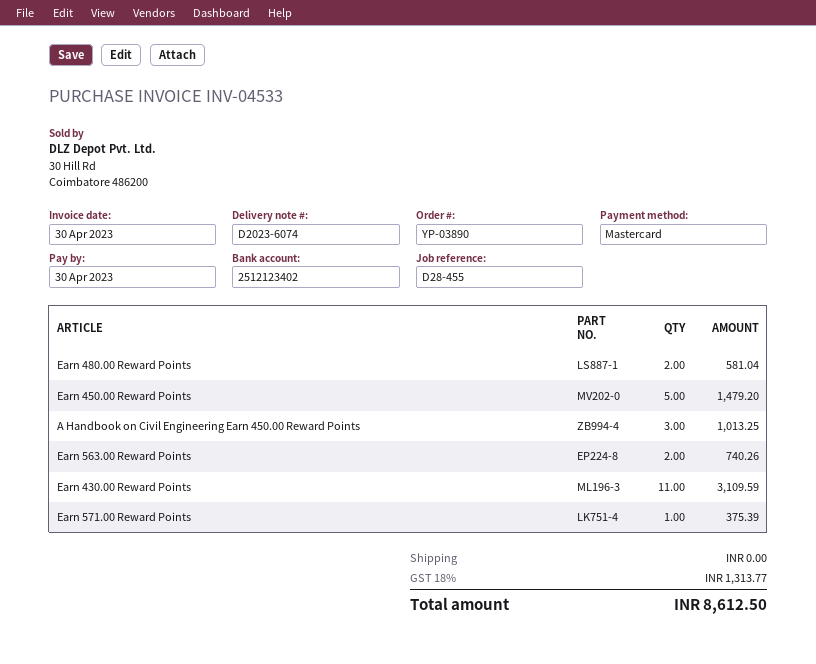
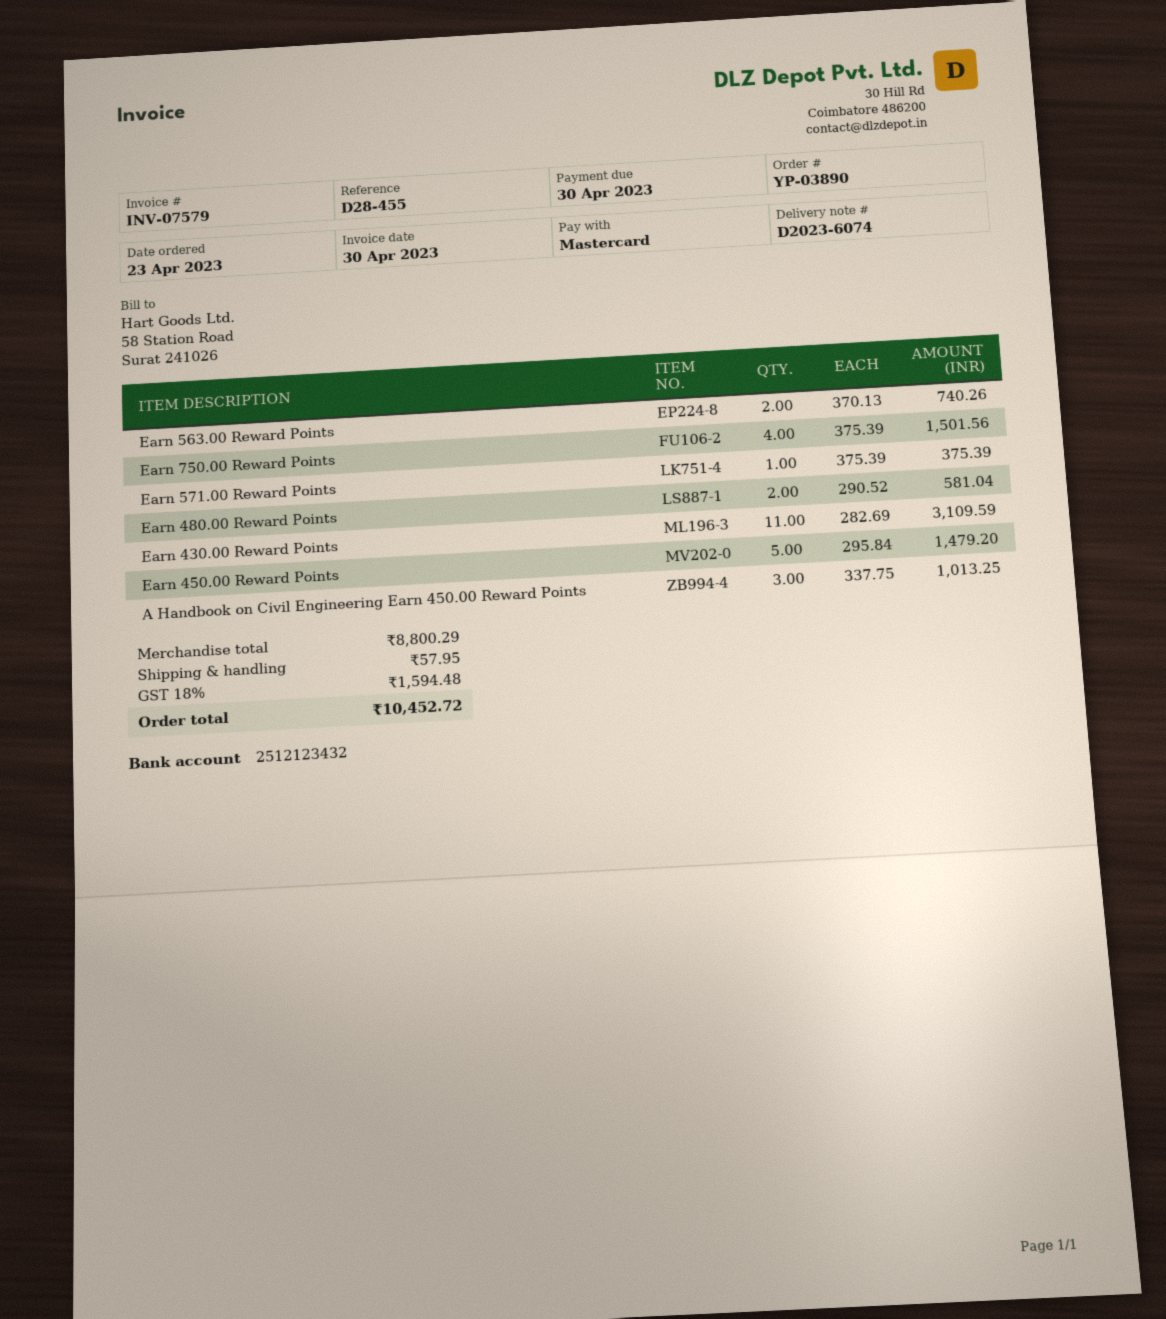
invoice number: INV-04533 -> INV-07579
bank account: 2512123402 -> 2512123432
Earn 750.00 Reward Points: none -> 4 for 1501.56
shipping: 0.00 -> 57.95
tax: 18% = 1313.77 -> 18% = 1594.48
total: 8612.50 -> 10452.72

